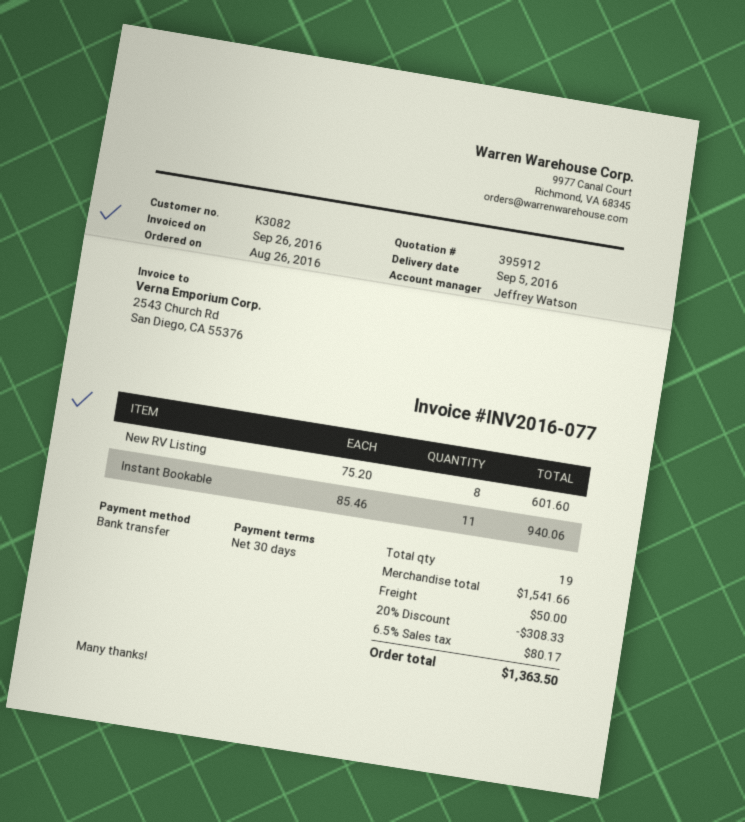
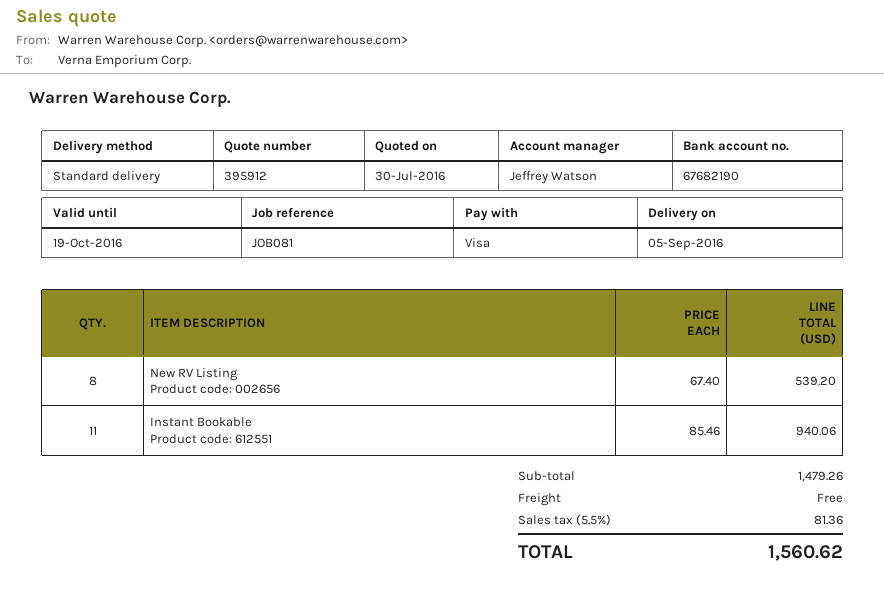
payment method: bank transfer -> Visa
New RV Listing: 8 x 75.20 = 601.60 -> 8 x 67.40 = 539.20
subtotal: 1541.66 -> 1479.26
discount: 20% = 308.33 -> none
shipping: 50.00 -> 0.00
tax: 6.5% = 80.17 -> 5.5% = 81.36
total: 1363.50 -> 1560.62

